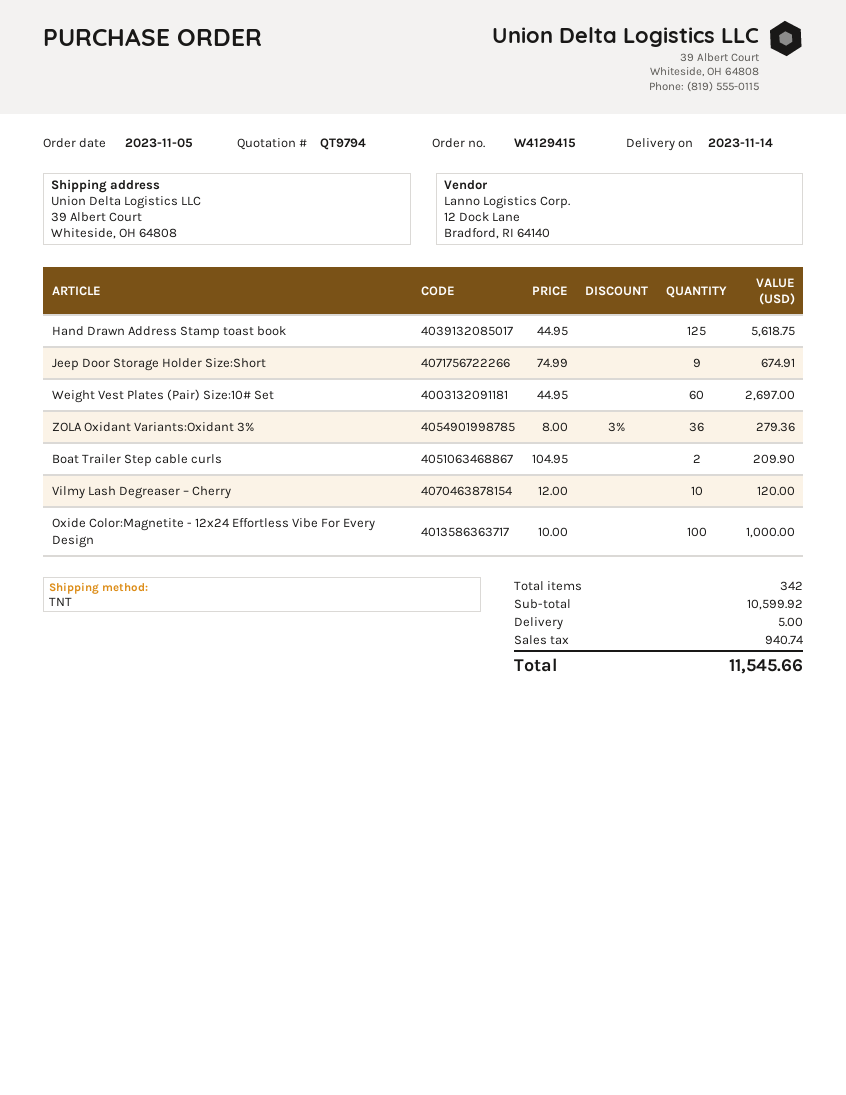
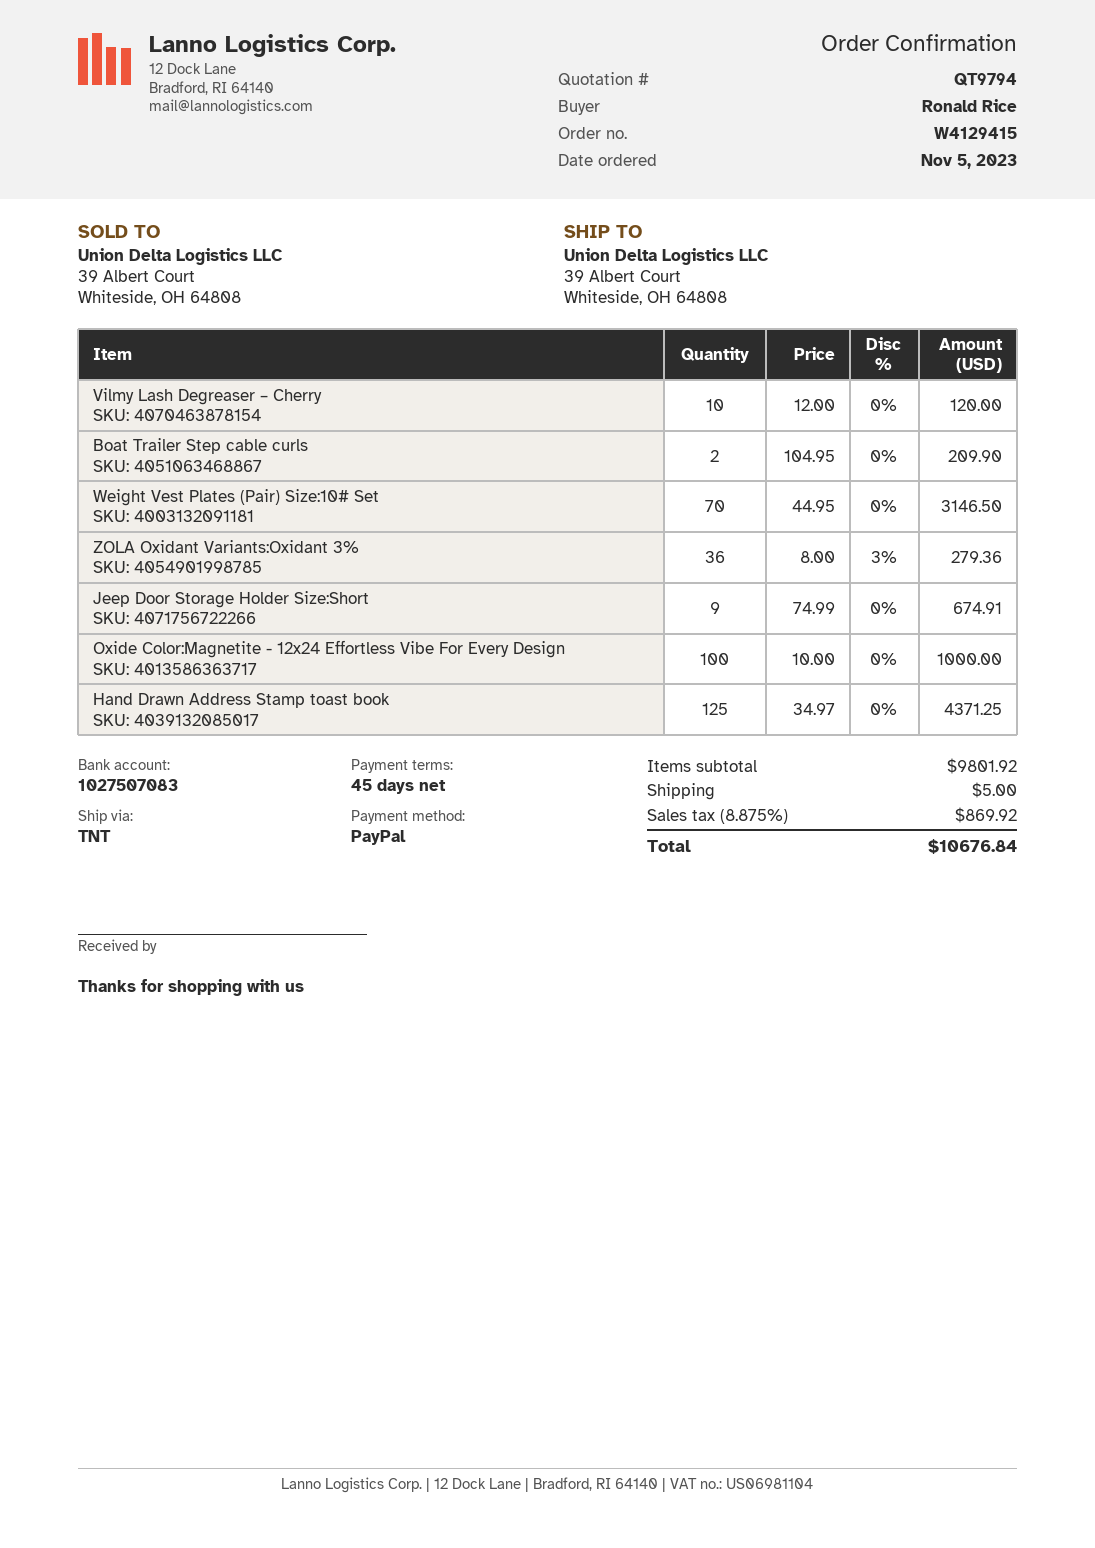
Hand Drawn Address Stamp toast book: 125 x 44.95 = 5618.75 -> 125 x 34.97 = 4371.25
Weight Vest Plates (Pair) Size:10# Set: 60 x 44.95 = 2697.00 -> 70 x 44.95 = 3146.50
subtotal: 10599.92 -> 9801.92
tax: 940.74 -> 869.92
total: 11545.66 -> 10676.84

